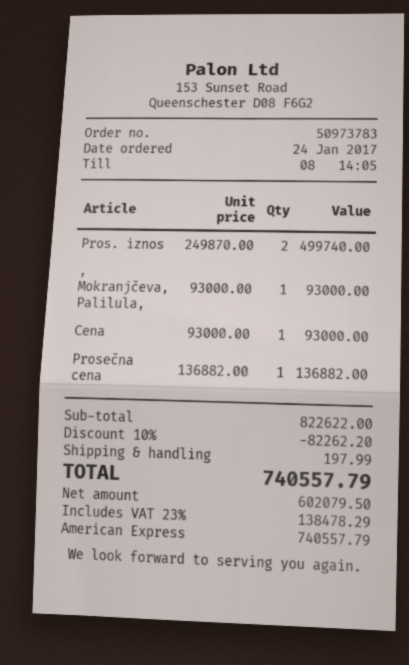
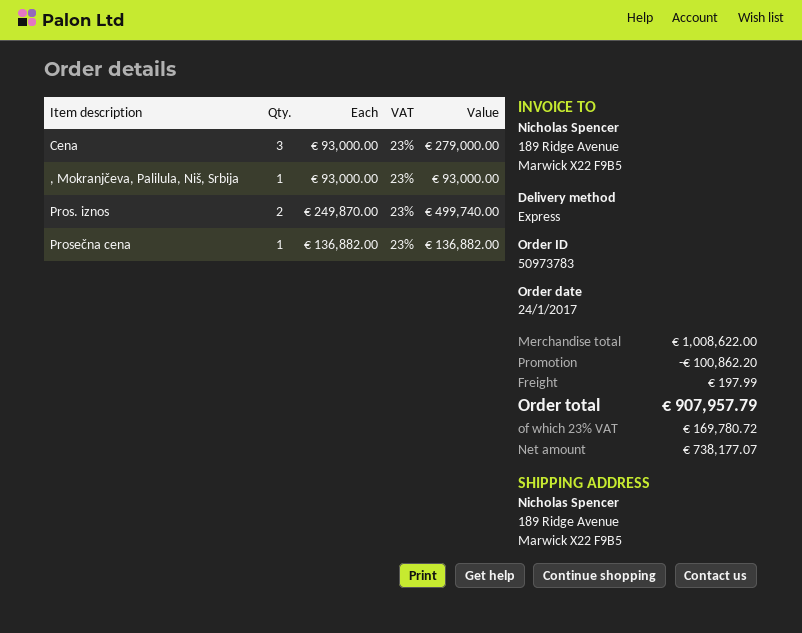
Cena: 1 x 93000.00 = 93000.00 -> 3 x 93000.00 = 279000.00
subtotal: 822622.00 -> 1008622.00
discount: 82262.20 -> 100862.20
net: 602079.50 -> 738177.07
tax: 23% = 138478.29 -> 23% = 169780.72
total: 740557.79 -> 907957.79

